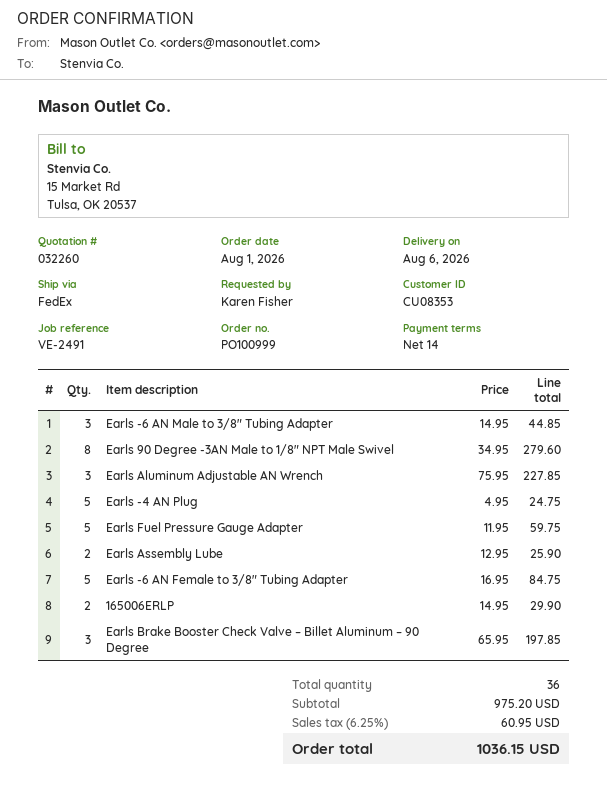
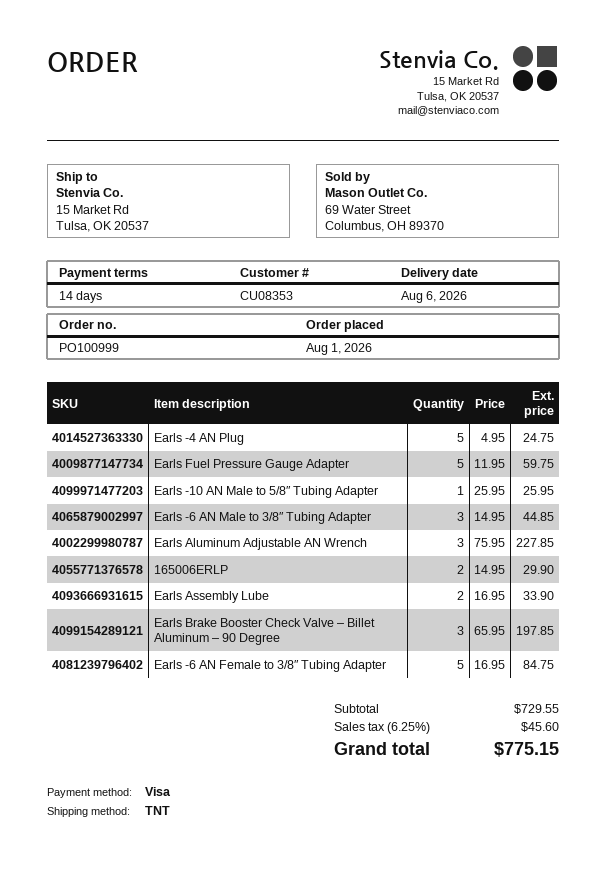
shipping method: FedEx -> TNT
Earls 90 Degree -3AN Male to 1/8″ NPT Male Swivel: 8 x 34.95 = 279.60 -> none
Earls Assembly Lube: 2 x 12.95 = 25.90 -> 2 x 16.95 = 33.90
Earls -10 AN Male to 5/8″ Tubing Adapter: none -> 1 x 25.95 = 25.95
subtotal: 975.20 -> 729.55
tax: 6.25% = 60.95 -> 6.25% = 45.60
total: 1036.15 -> 775.15

